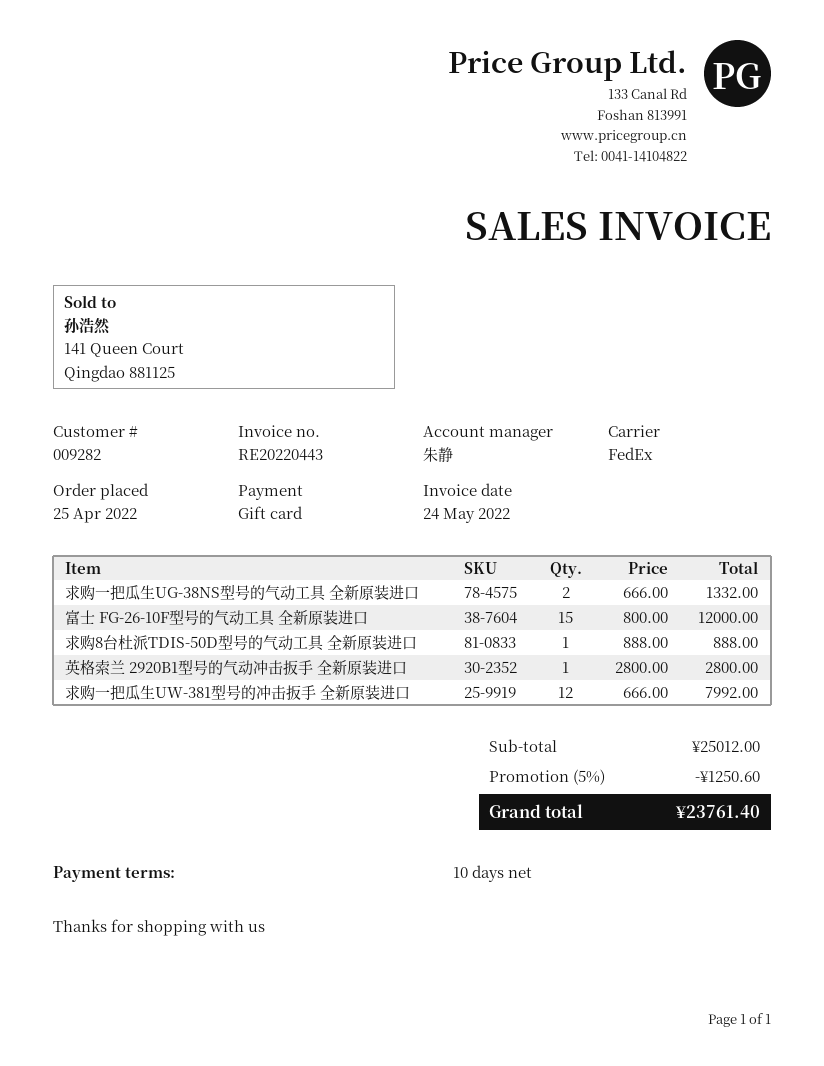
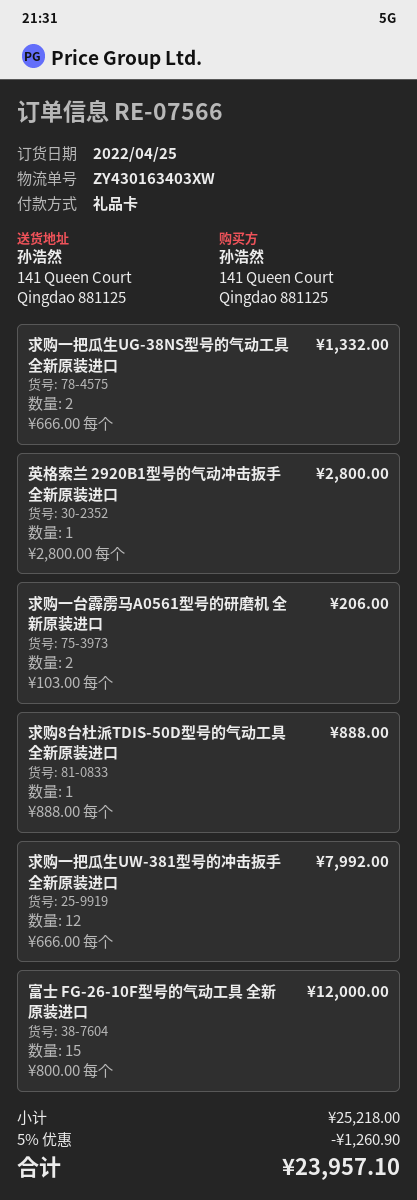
求购一台霹雳马A0561型号的研磨机 全新原装进口: none -> 2 x 103.00 = 206.00
subtotal: 25012.00 -> 25218.00
discount: 5% = 1250.60 -> 5% = 1260.90
total: 23761.40 -> 23957.10

